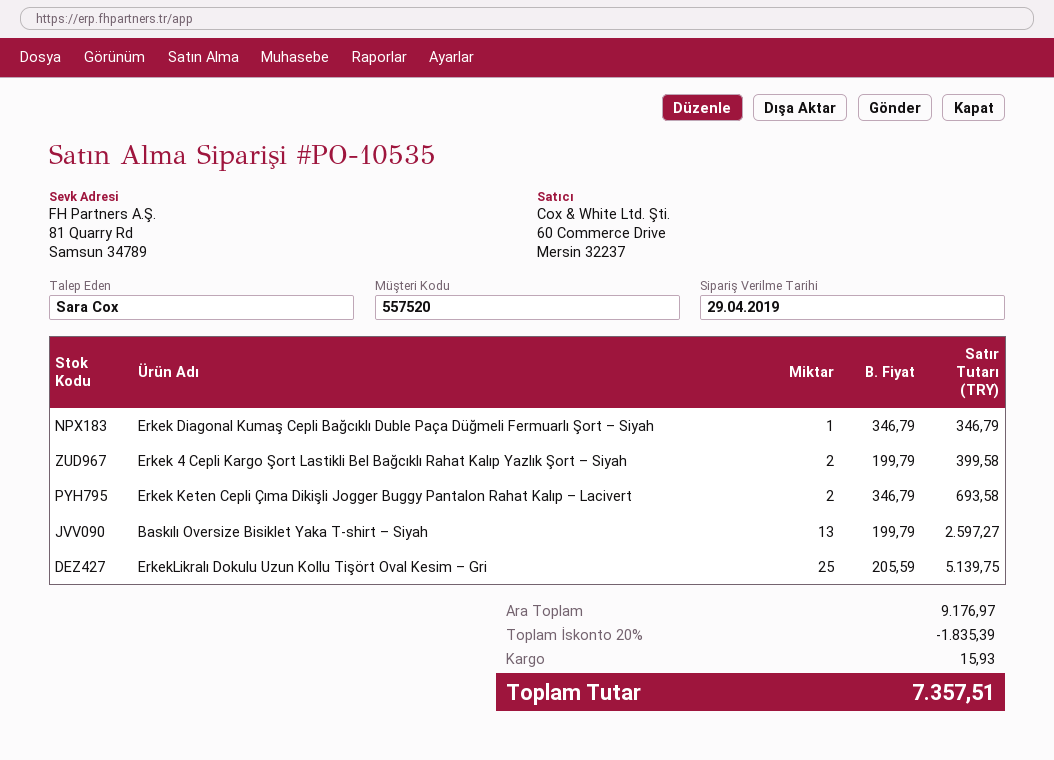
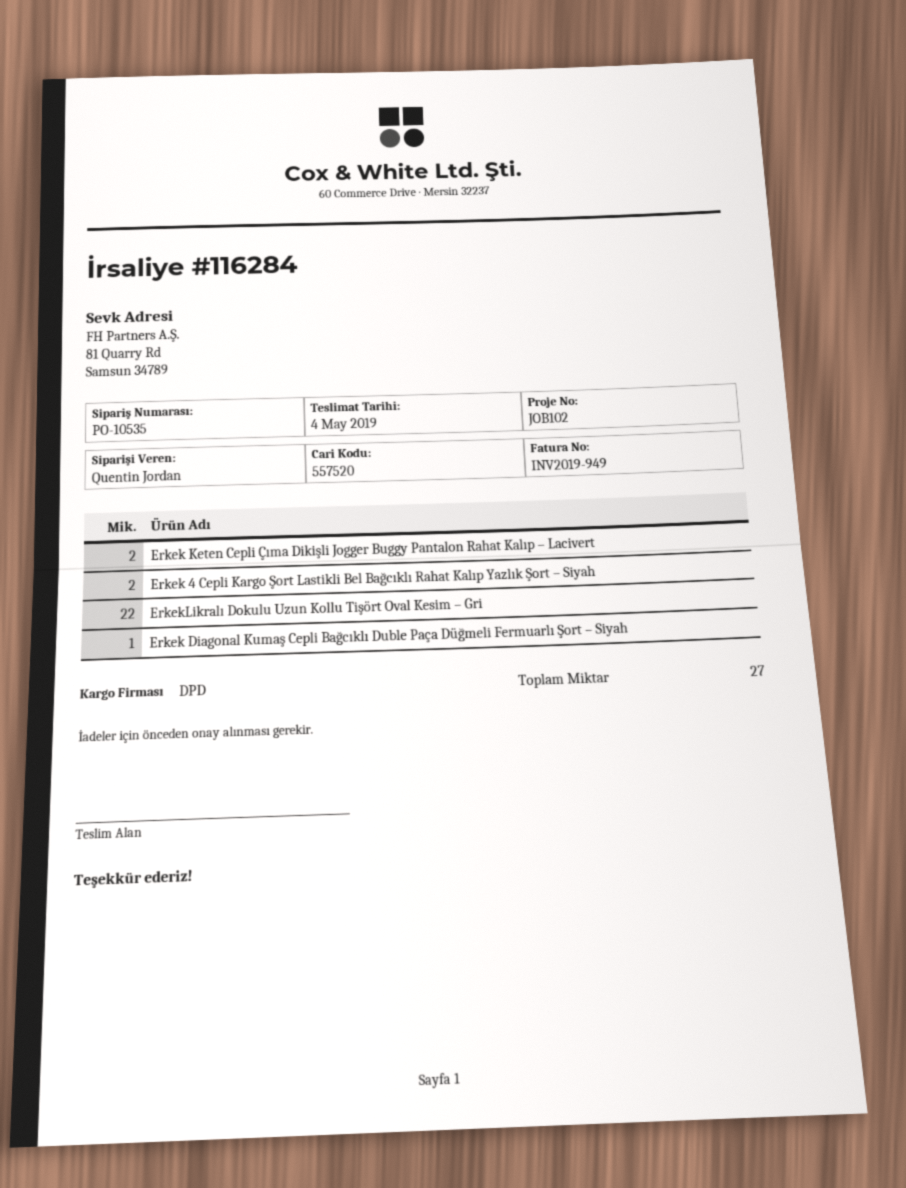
ordered by: Sara Cox -> Quentin Jordan
Baskılı Oversize Bisiklet Yaka T-shirt – Siyah: 13 -> none
ErkekLikralı Dokulu Uzun Kollu Tişört Oval Kesim – Gri: 25 -> 22

